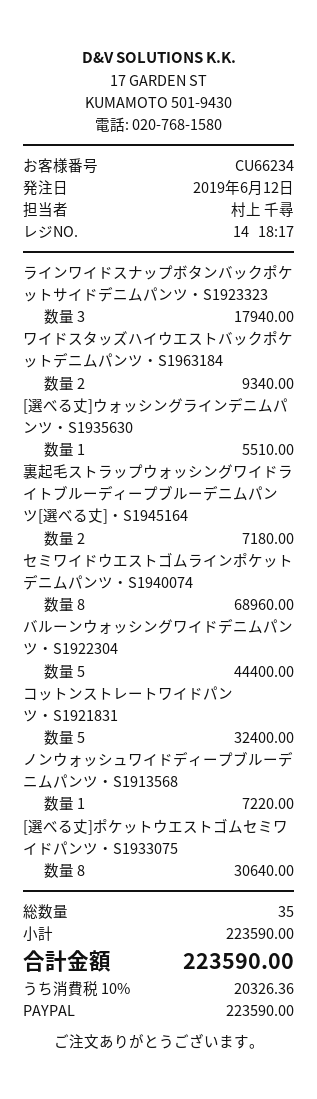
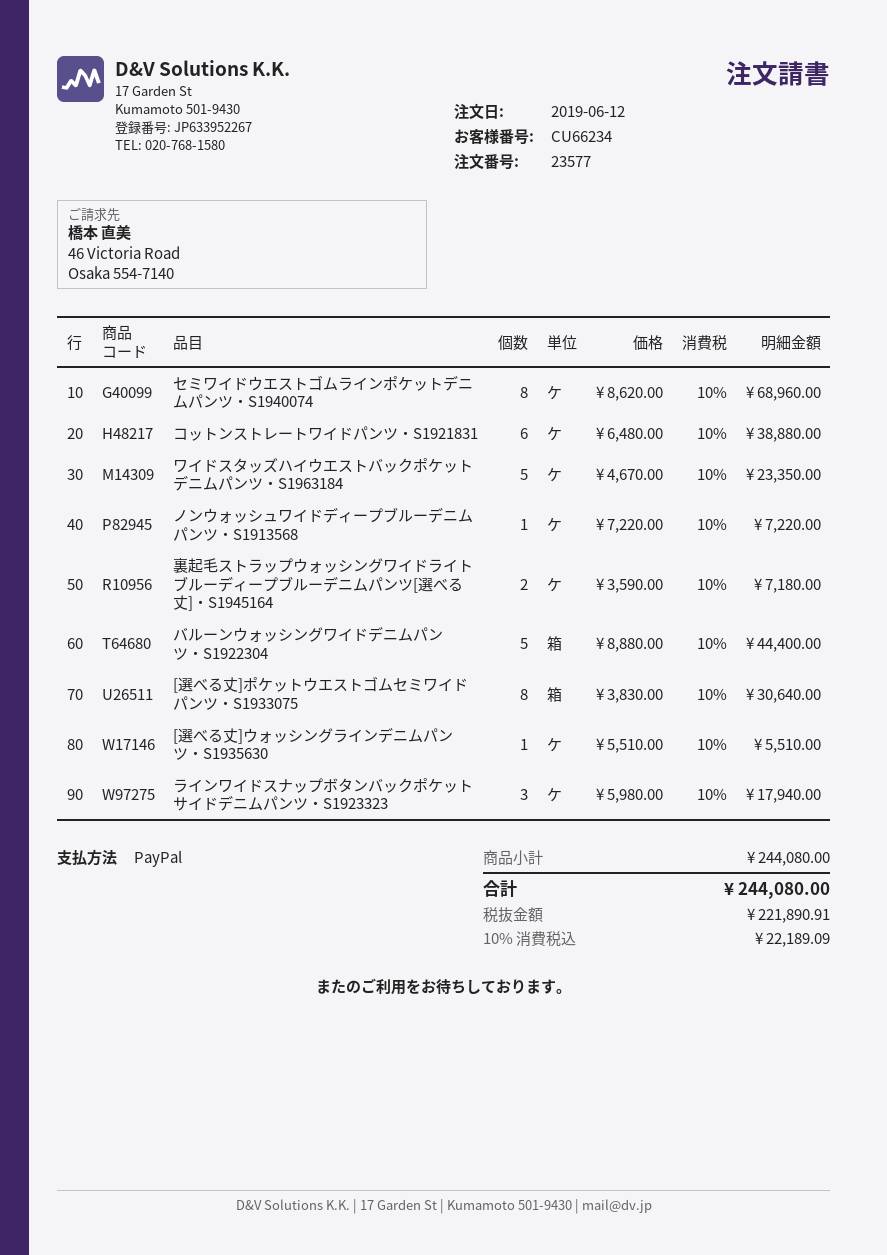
ワイドスタッズハイウエストバックポケットデニムパンツ・S1963184: 2 for 9340.00 -> 5 for 23350.00
コットンストレートワイドパンツ・S1921831: 5 for 32400.00 -> 6 for 38880.00
subtotal: 223590.00 -> 244080.00
tax: 10% = 20326.36 -> 10% = 22189.09
total: 223590.00 -> 244080.00

